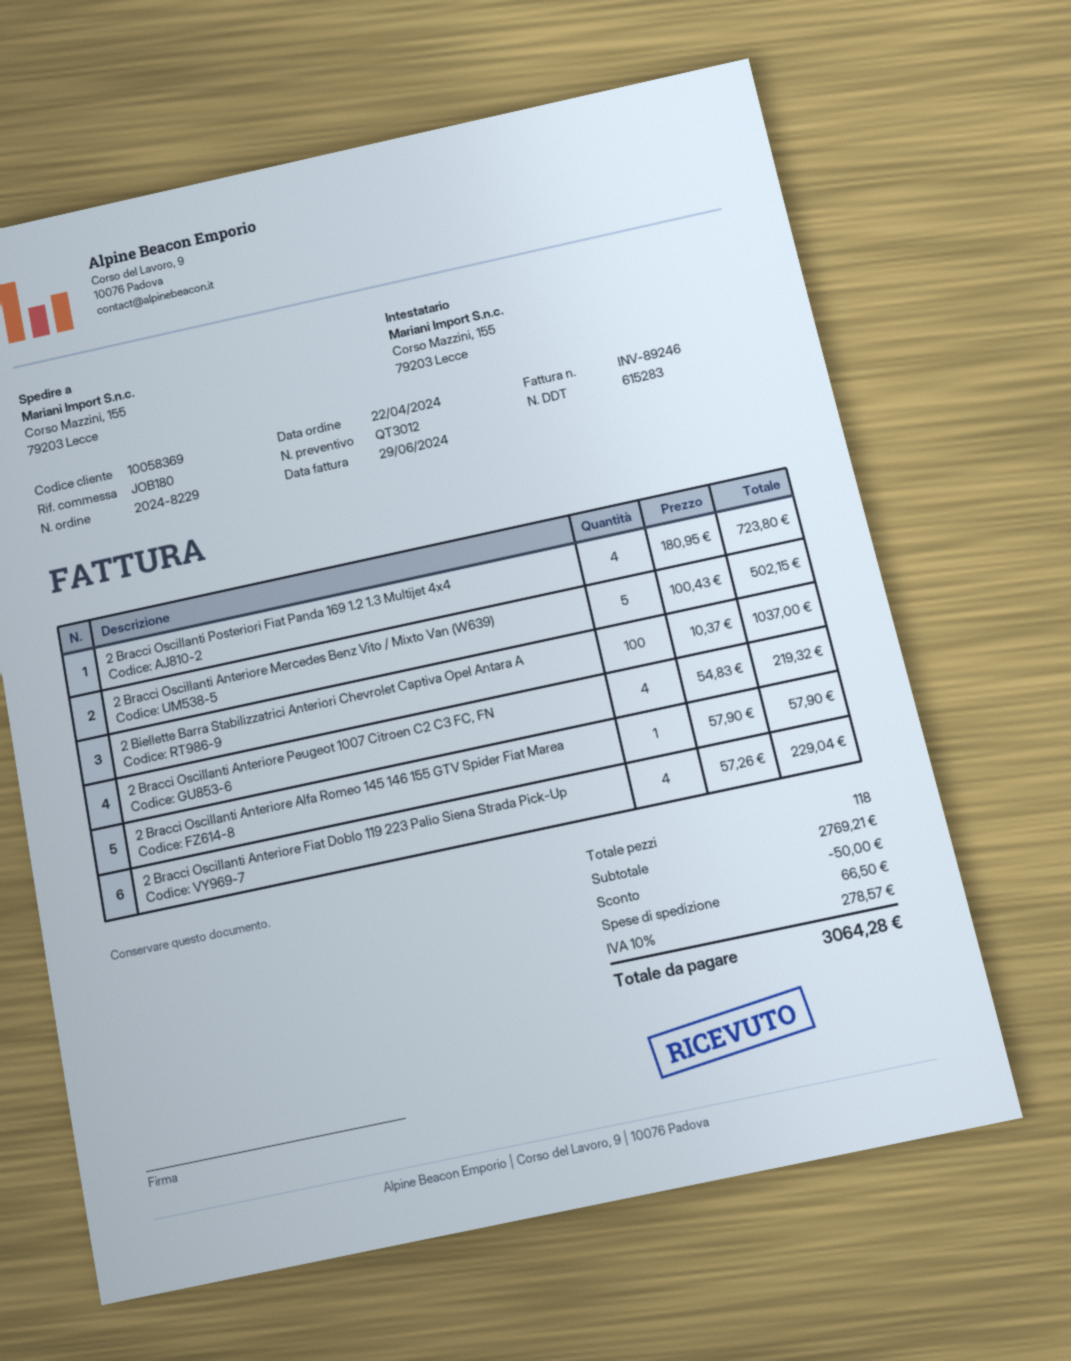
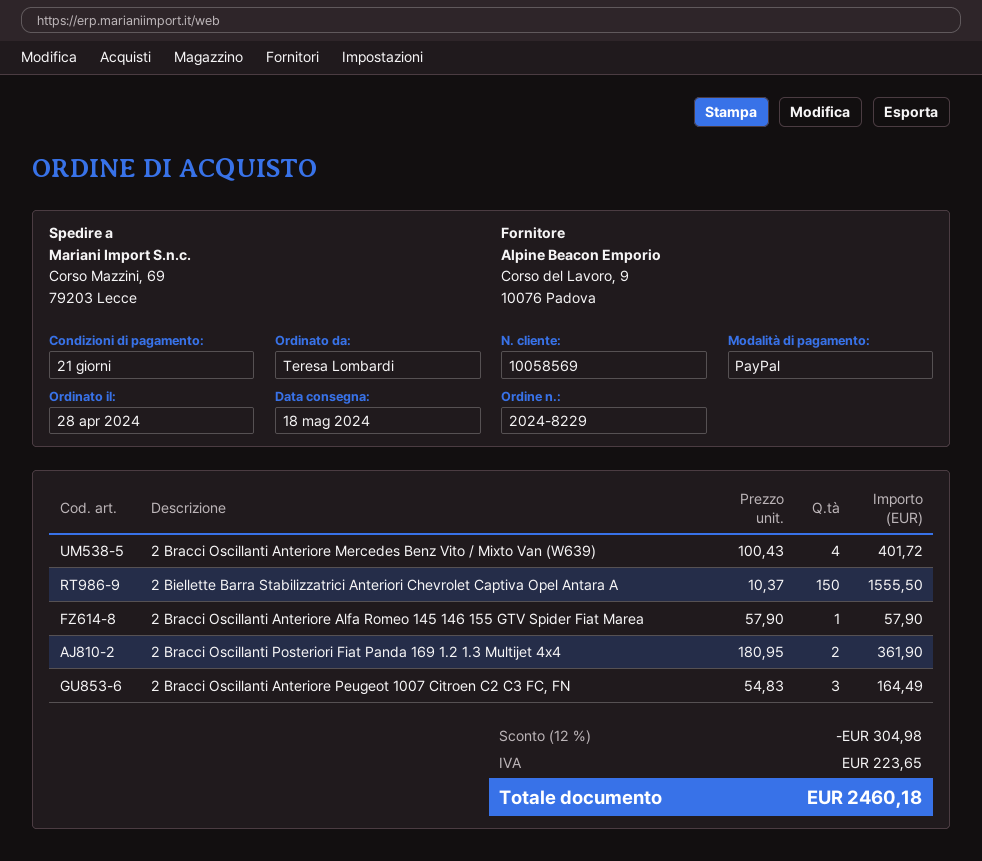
order date: 2024-04-22 -> 2024-04-28
customer number: 10058369 -> 10058569
ship to: Corso Mazzini, 155, 79203 Lecce -> Corso Mazzini, 69, 79203 Lecce
2 Bracci Oscillanti Posteriori Fiat Panda 169 1.2 1.3 Multijet 4x4: 4 x 180.95 = 723.80 -> 2 x 180.95 = 361.90
2 Bracci Oscillanti Anteriore Mercedes Benz Vito / Mixto Van (W639): 5 x 100.43 = 502.15 -> 4 x 100.43 = 401.72
2 Biellette Barra Stabilizzatrici Anteriori Chevrolet Captiva Opel Antara A: 100 x 10.37 = 1037.00 -> 150 x 10.37 = 1555.50
2 Bracci Oscillanti Anteriore Peugeot 1007 Citroen C2 C3 FC, FN: 4 x 54.83 = 219.32 -> 3 x 54.83 = 164.49
2 Bracci Oscillanti Anteriore Fiat Doblo 119 223 Palio Siena Strada Pick-Up: 4 x 57.26 = 229.04 -> none
discount: 50.00 -> 304.98
shipping: 66.50 -> none
tax: 278.57 -> 223.65
total: 3064.28 -> 2460.18

